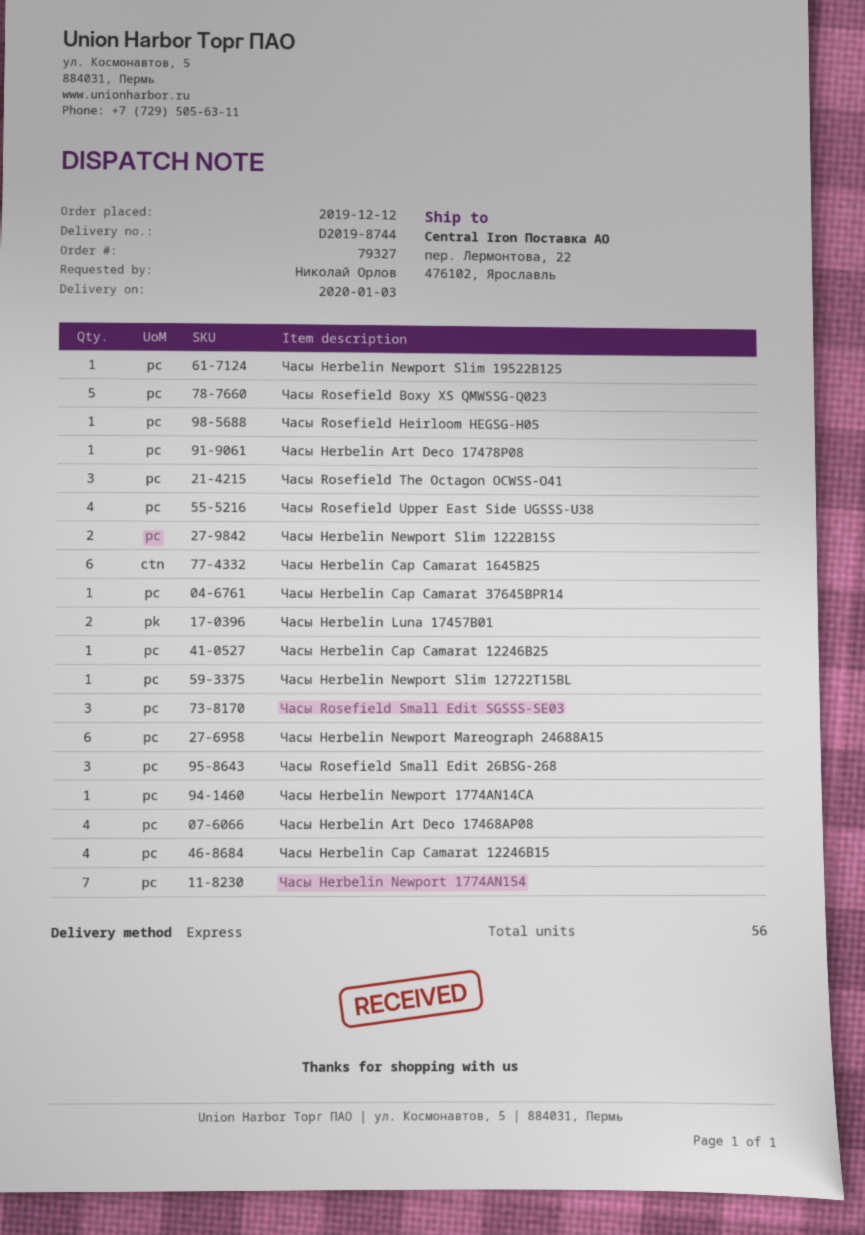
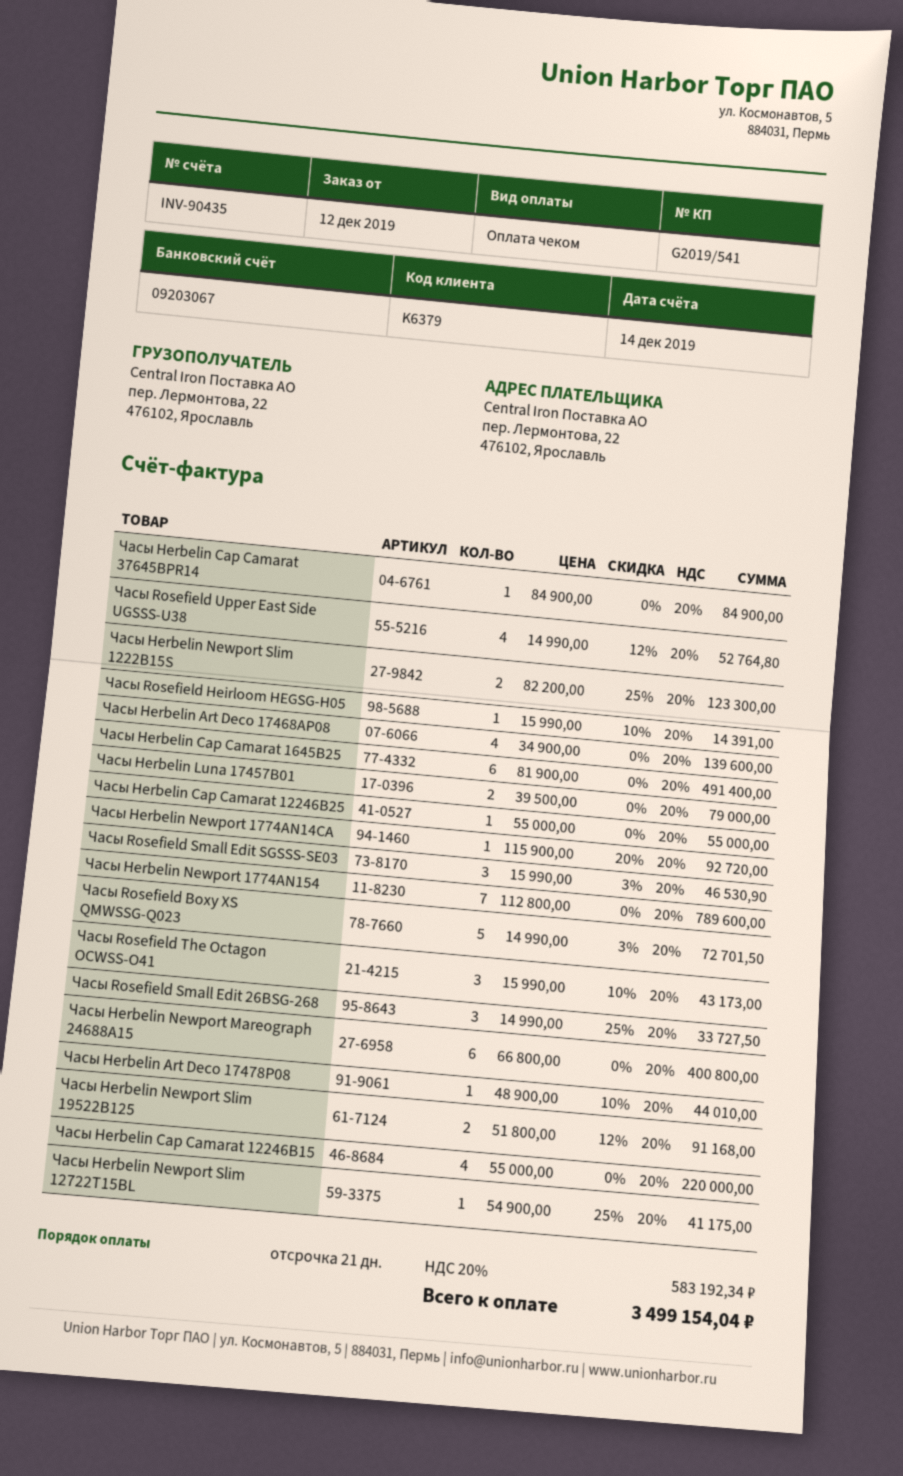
Часы Herbelin Newport Slim 19522B125: 1 -> 2

